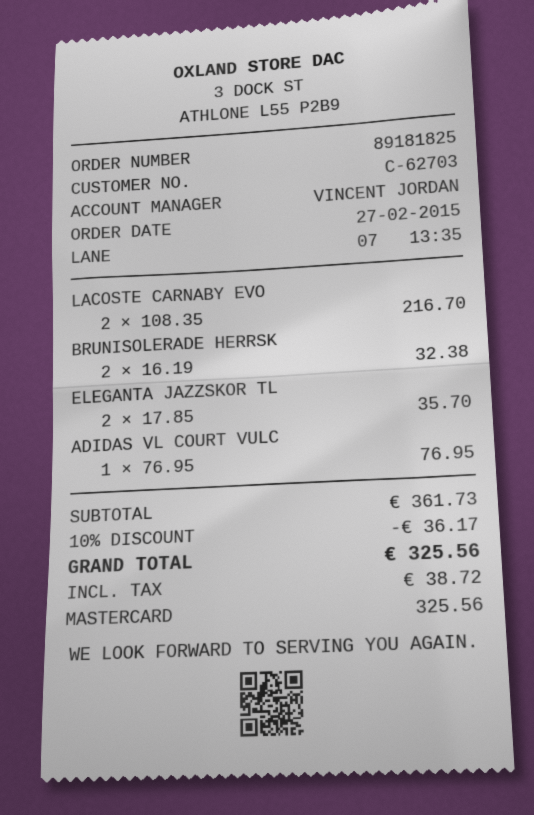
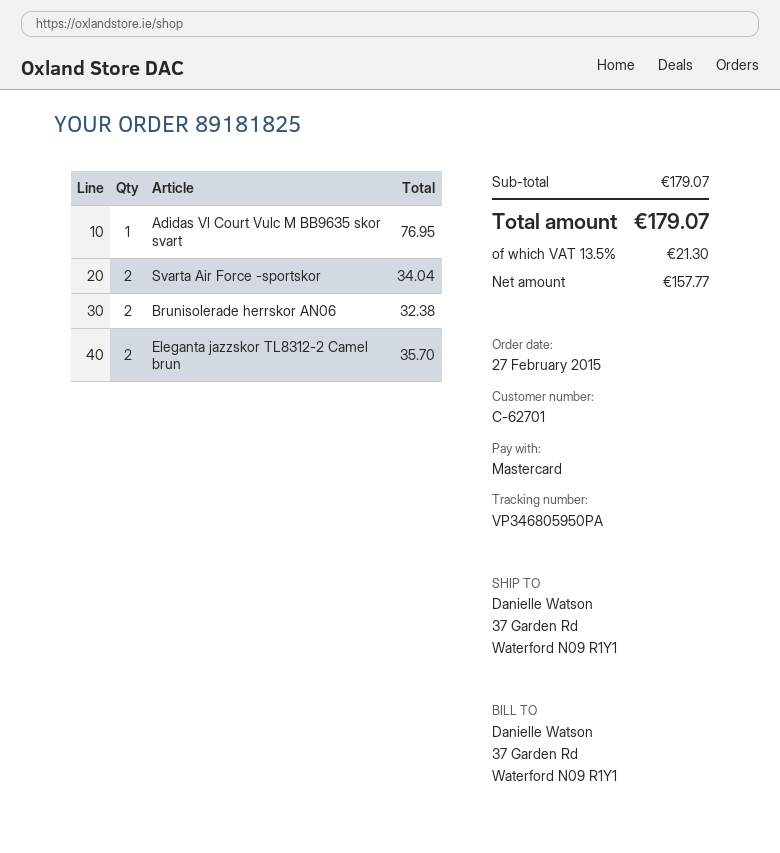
customer number: C-62703 -> C-62701
LACOSTE CARNABY EVO: 2 for 216.70 -> none
Svarta Air Force -sportskor: none -> 2 for 34.04
subtotal: 361.73 -> 179.07
discount: 10% = 36.17 -> none
tax: 38.72 -> 21.30
total: 325.56 -> 179.07

